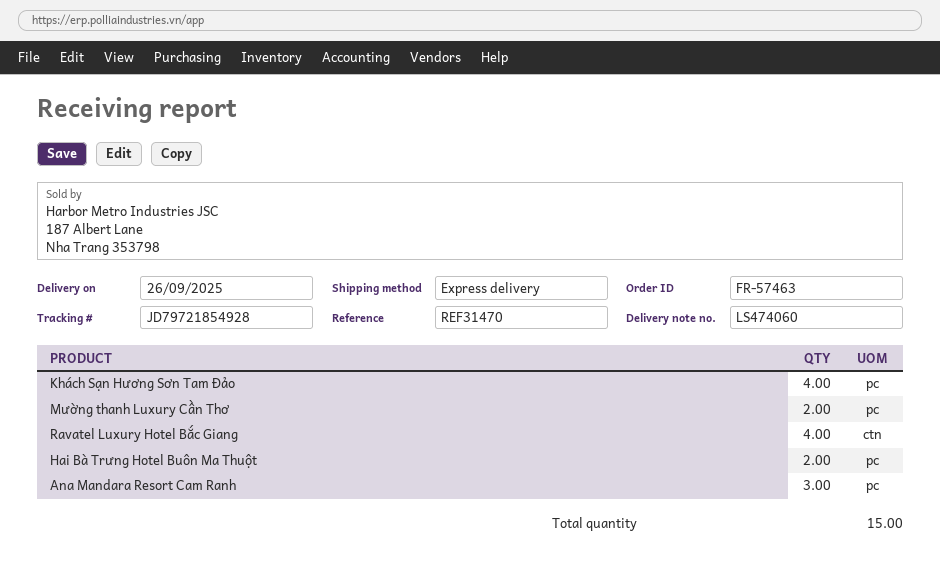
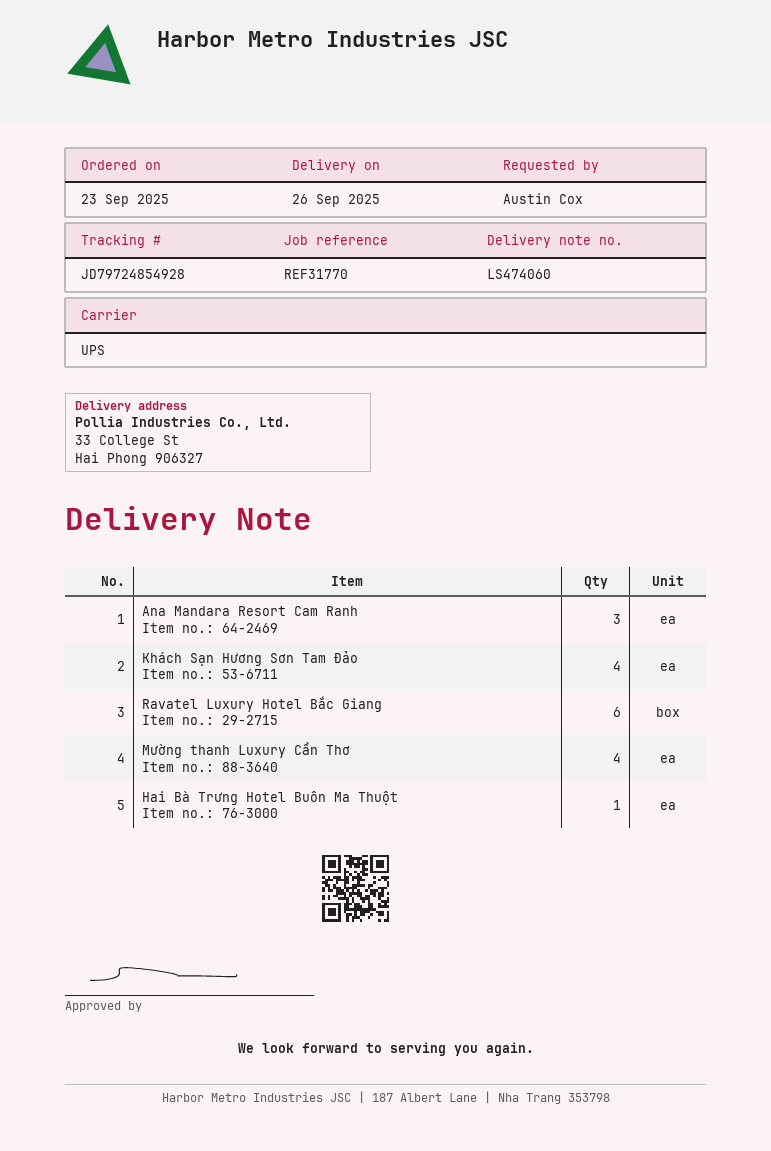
reference: REF31470 -> REF31770
shipping method: express -> UPS
tracking number: JD79721854928 -> JD79724854928
Mường thanh Luxury Cần Thơ: 2 -> 4
Ravatel Luxury Hotel Bắc Giang: 4 -> 6
Hai Bà Trưng Hotel Buôn Ma Thuột: 2 -> 1

